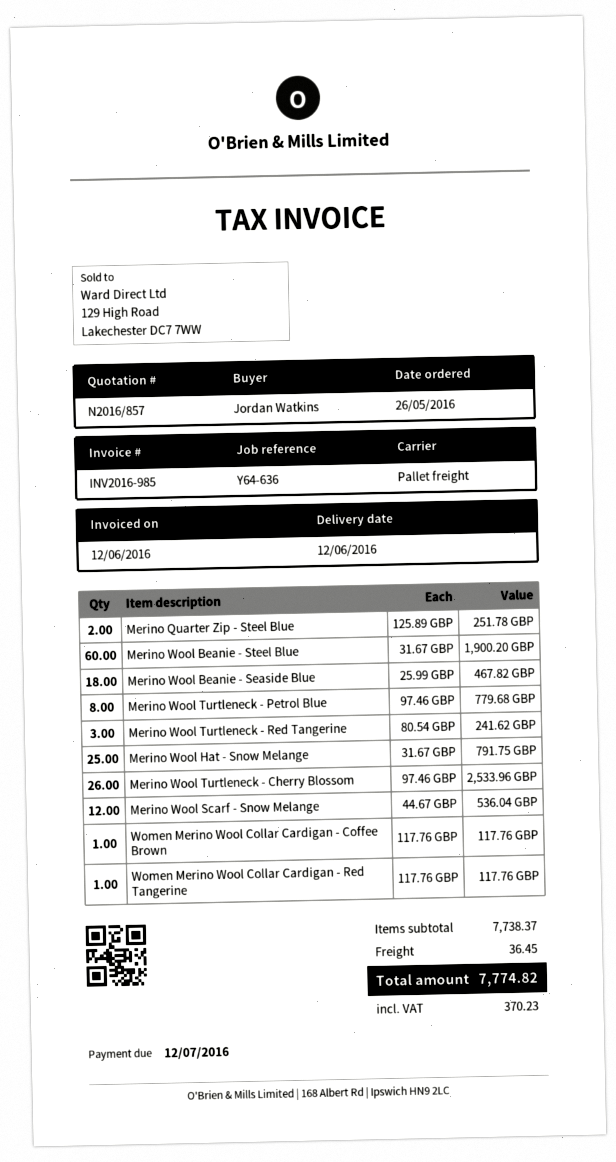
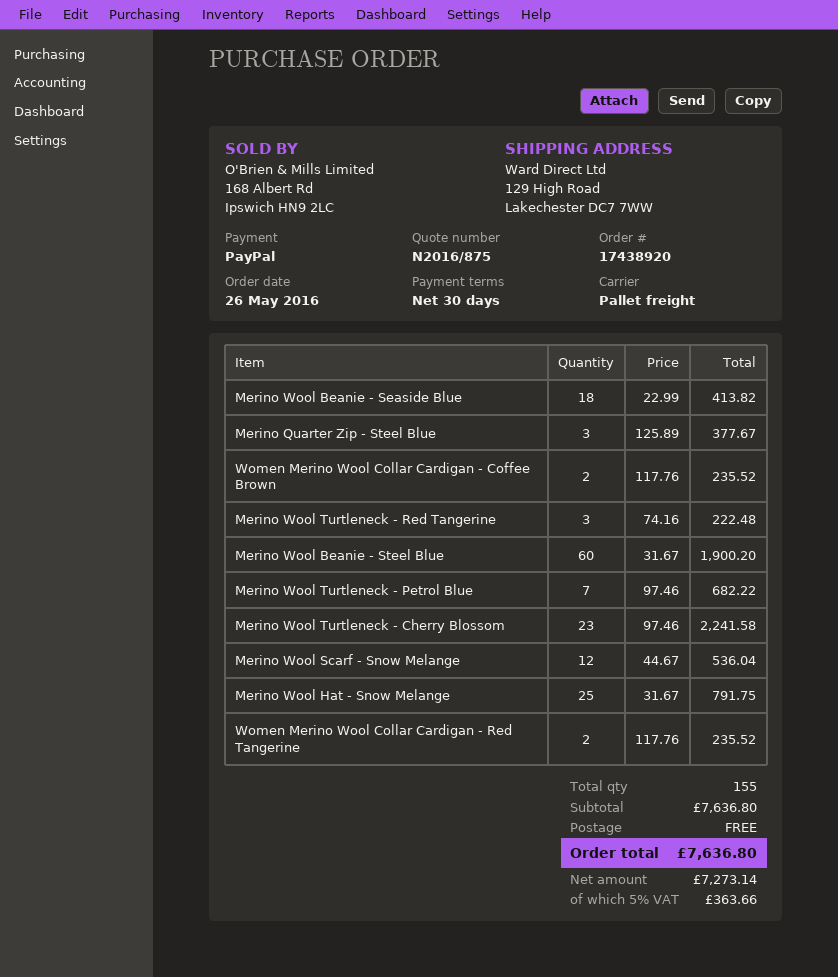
quote number: N2016/857 -> N2016/875
Merino Quarter Zip - Steel Blue: 2 x 125.89 = 251.78 -> 3 x 125.89 = 377.67
Merino Wool Beanie - Seaside Blue: 18 x 25.99 = 467.82 -> 18 x 22.99 = 413.82
Merino Wool Turtleneck - Petrol Blue: 8 x 97.46 = 779.68 -> 7 x 97.46 = 682.22
Merino Wool Turtleneck - Red Tangerine: 3 x 80.54 = 241.62 -> 3 x 74.16 = 222.48
Merino Wool Turtleneck - Cherry Blossom: 26 x 97.46 = 2533.96 -> 23 x 97.46 = 2241.58
Women Merino Wool Collar Cardigan - Coffee Brown: 1 x 117.76 = 117.76 -> 2 x 117.76 = 235.52
Women Merino Wool Collar Cardigan - Red Tangerine: 1 x 117.76 = 117.76 -> 2 x 117.76 = 235.52
subtotal: 7738.37 -> 7636.80
shipping: 36.45 -> 0.00
tax: 370.23 -> 363.66
total: 7774.82 -> 7636.80

